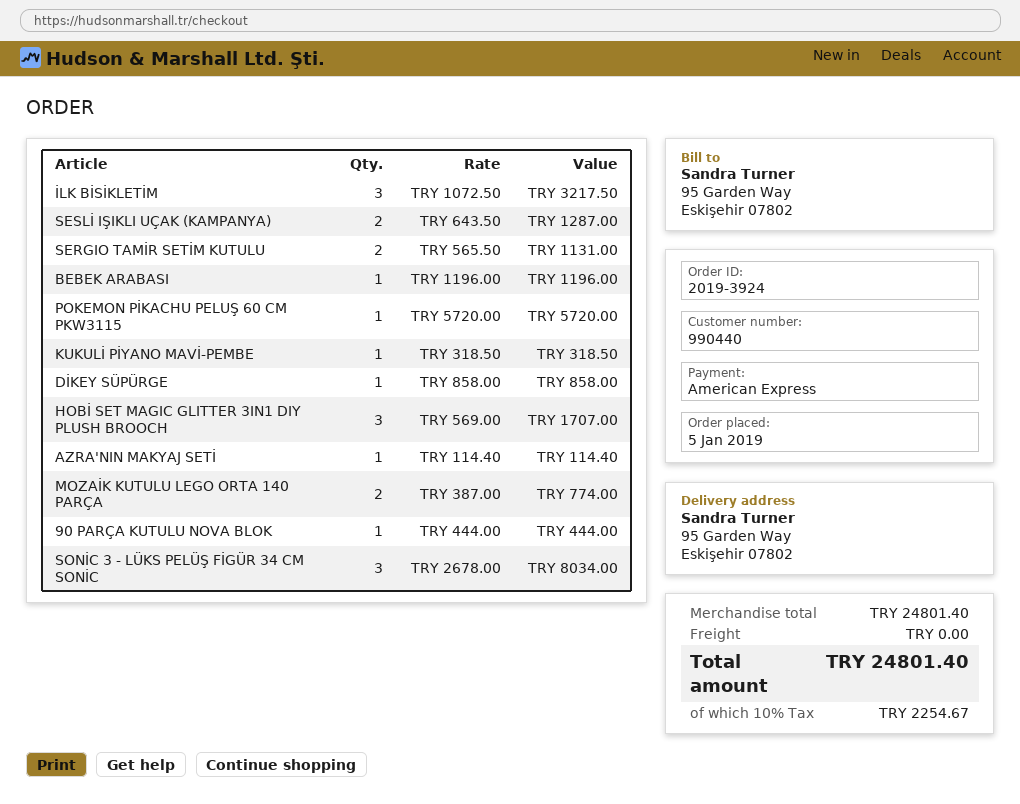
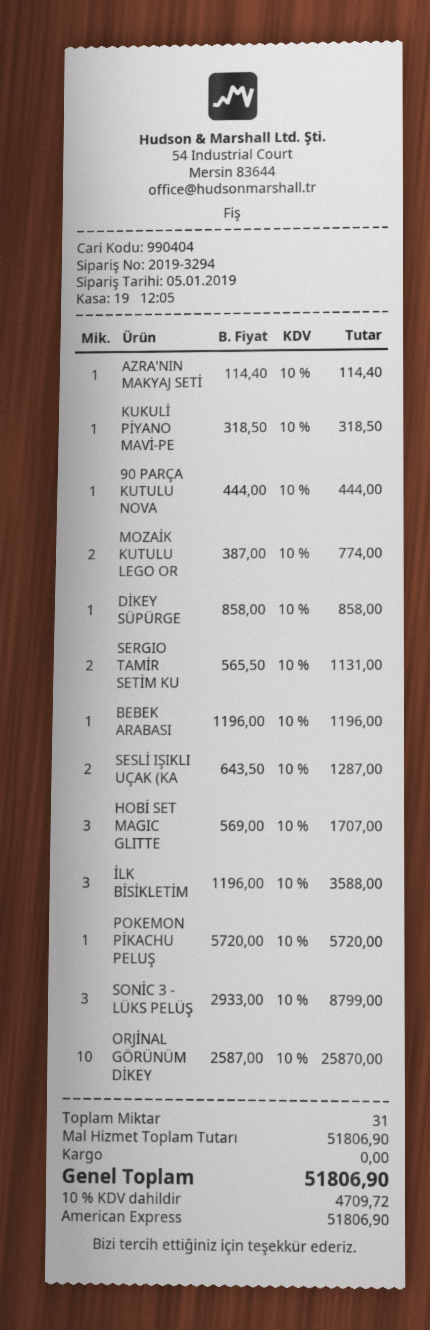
order number: 2019-3924 -> 2019-3294
customer number: 990440 -> 990404
İLK BİSİKLETİM: 3 x 1072.50 = 3217.50 -> 3 x 1196.00 = 3588.00
SONİC 3 - LÜKS PELÜŞ FİGÜR 34 CM SONİC: 3 x 2678.00 = 8034.00 -> 3 x 2933.00 = 8799.00
ORJİNAL GÖRÜNÜM DİKEY: none -> 10 x 2587.00 = 25870.00
subtotal: 24801.40 -> 51806.90
tax: 10% = 2254.67 -> 10% = 4709.72
total: 24801.40 -> 51806.90

